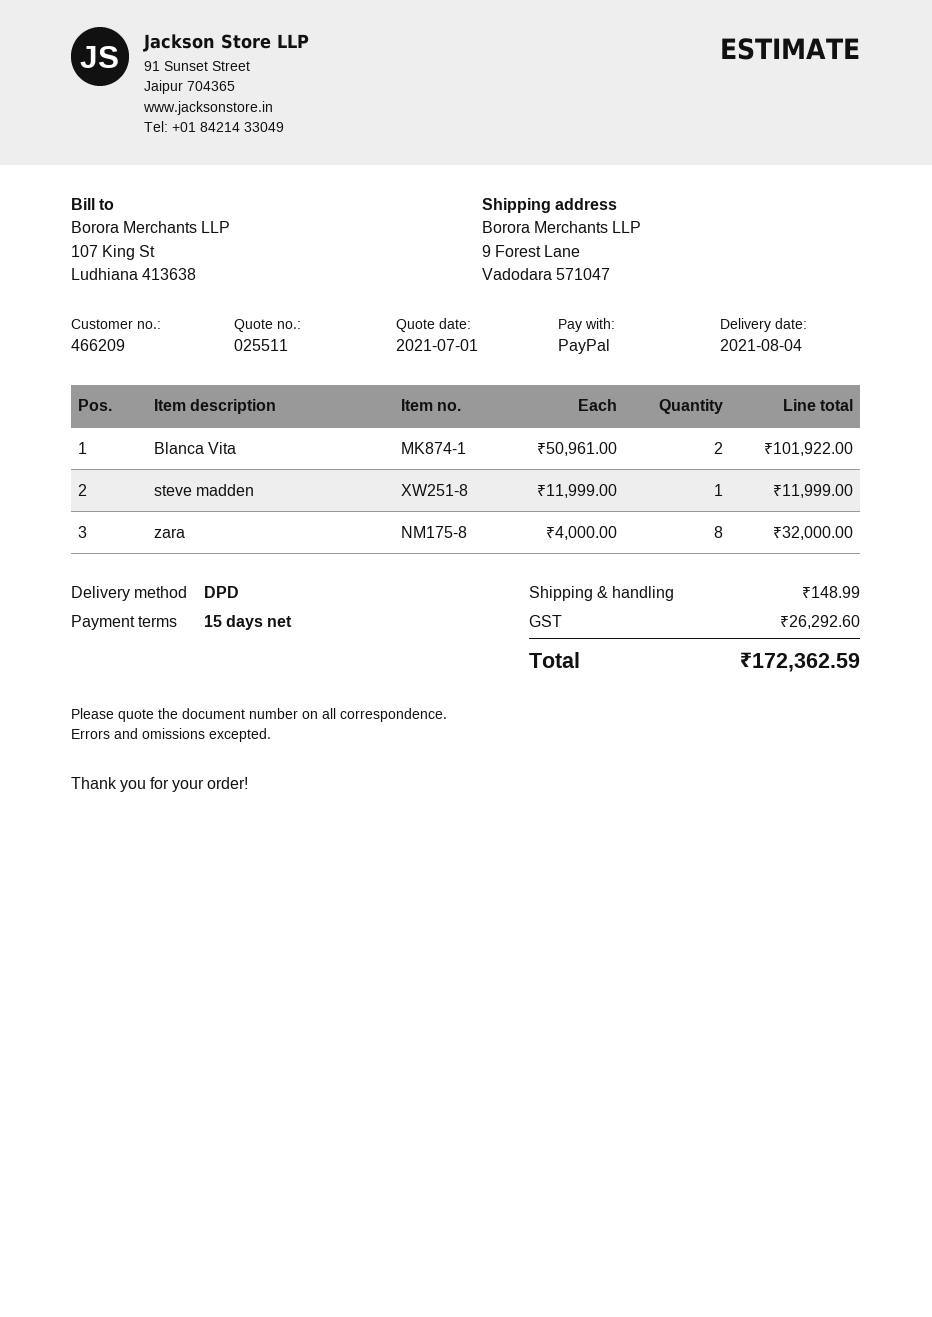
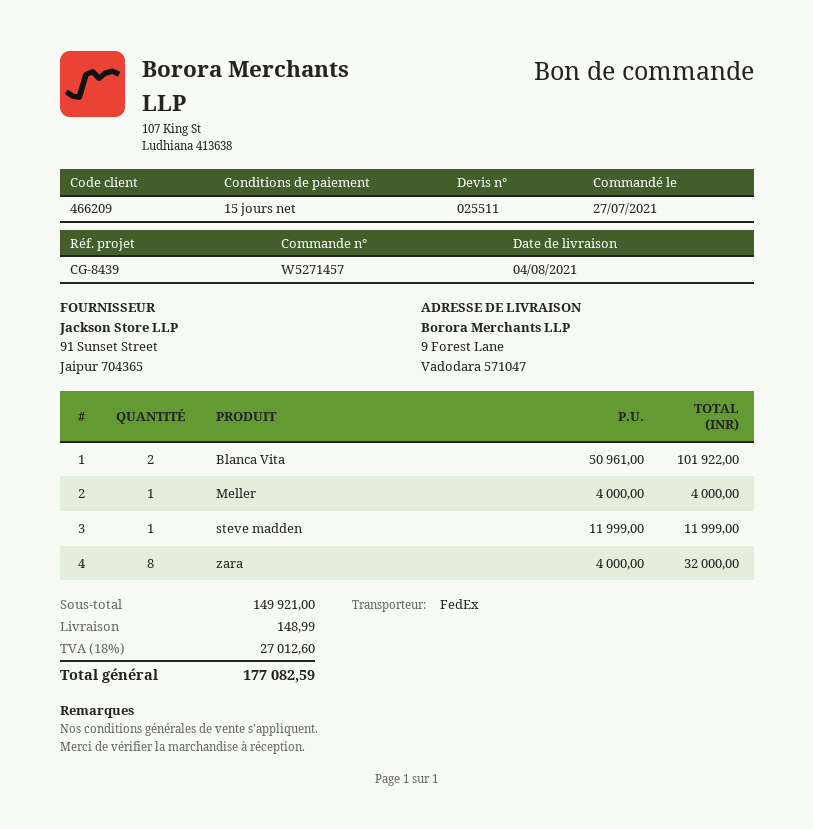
shipping method: DPD -> FedEx
Meller: none -> 1 x 4000.00 = 4000.00
tax: 26292.60 -> 27012.60
total: 172362.59 -> 177082.59

